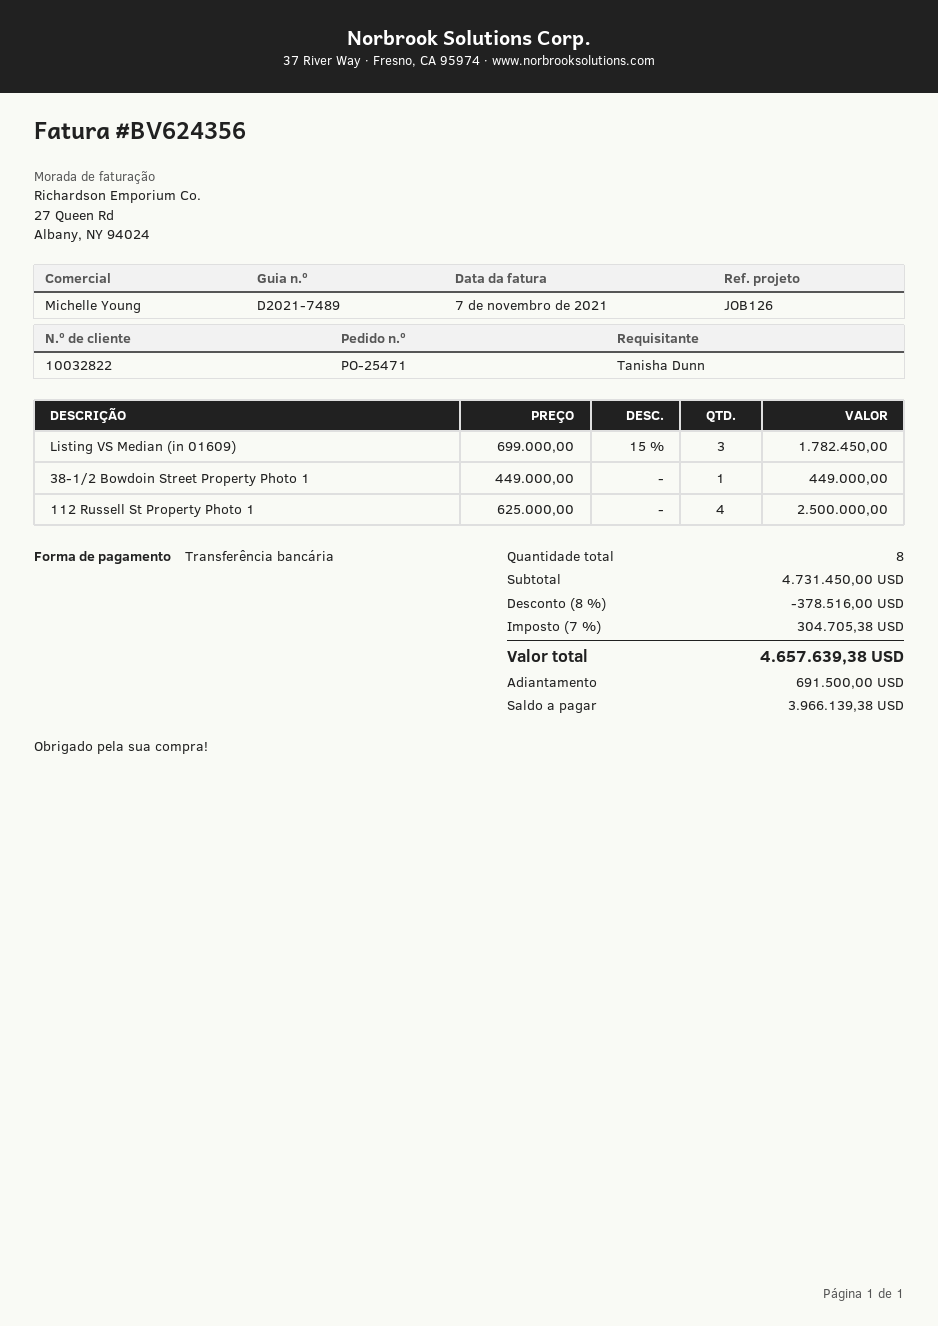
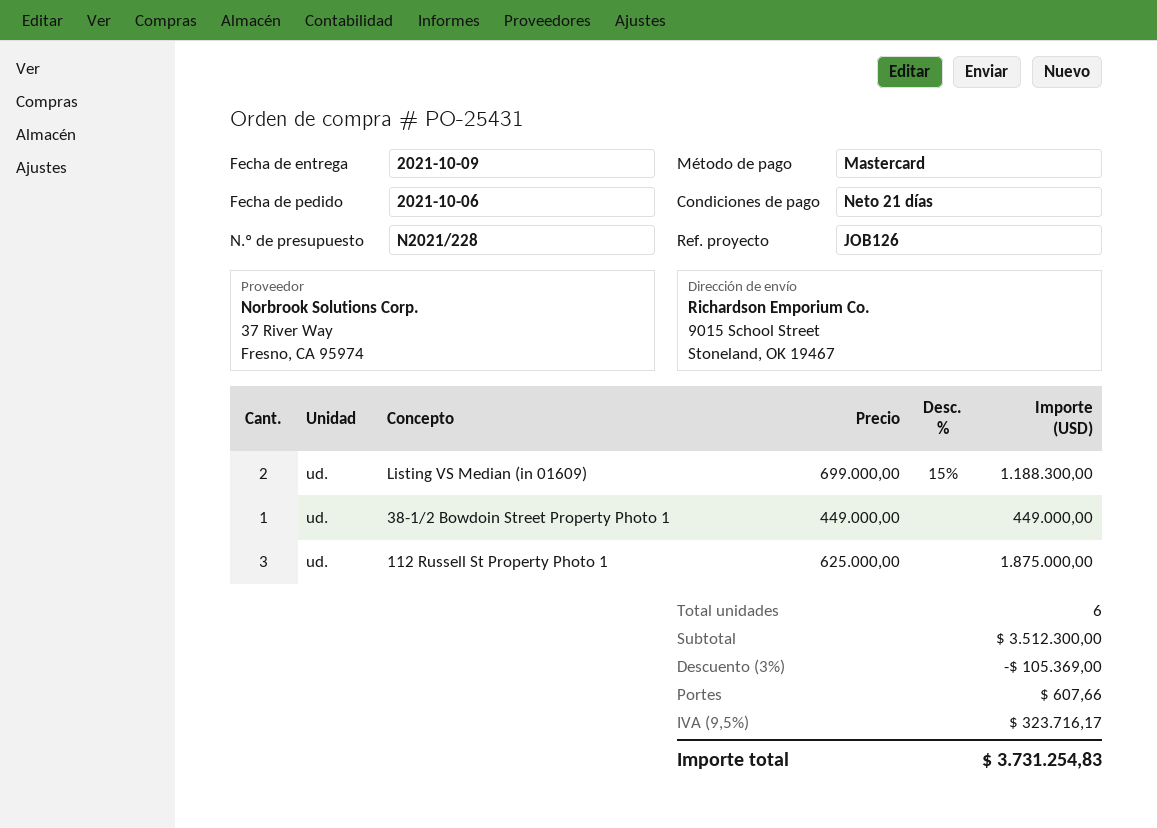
order number: PO-25471 -> PO-25431
payment method: bank transfer -> Mastercard
Listing VS Median (in 01609): 3 x 699000.00 - 15% = 1782450.00 -> 2 x 699000.00 - 15% = 1188300.00
112 Russell St Property Photo 1: 4 x 625000.00 = 2500000.00 -> 3 x 625000.00 = 1875000.00
total quantity: 8 -> 6
subtotal: 4731450.00 -> 3512300.00
discount: 8% = 378516.00 -> 3% = 105369.00
shipping: none -> 607.66
tax: 7% = 304705.38 -> 9.5% = 323716.17
total: 4657639.38 -> 3731254.83

